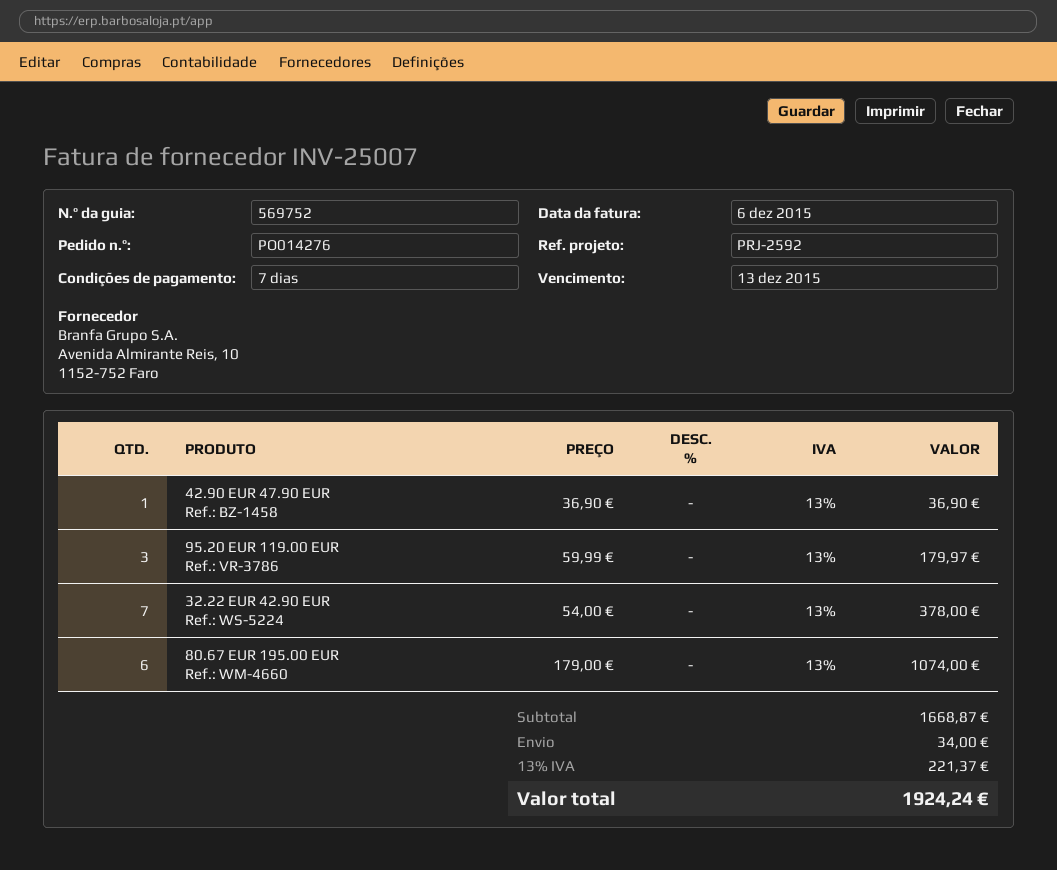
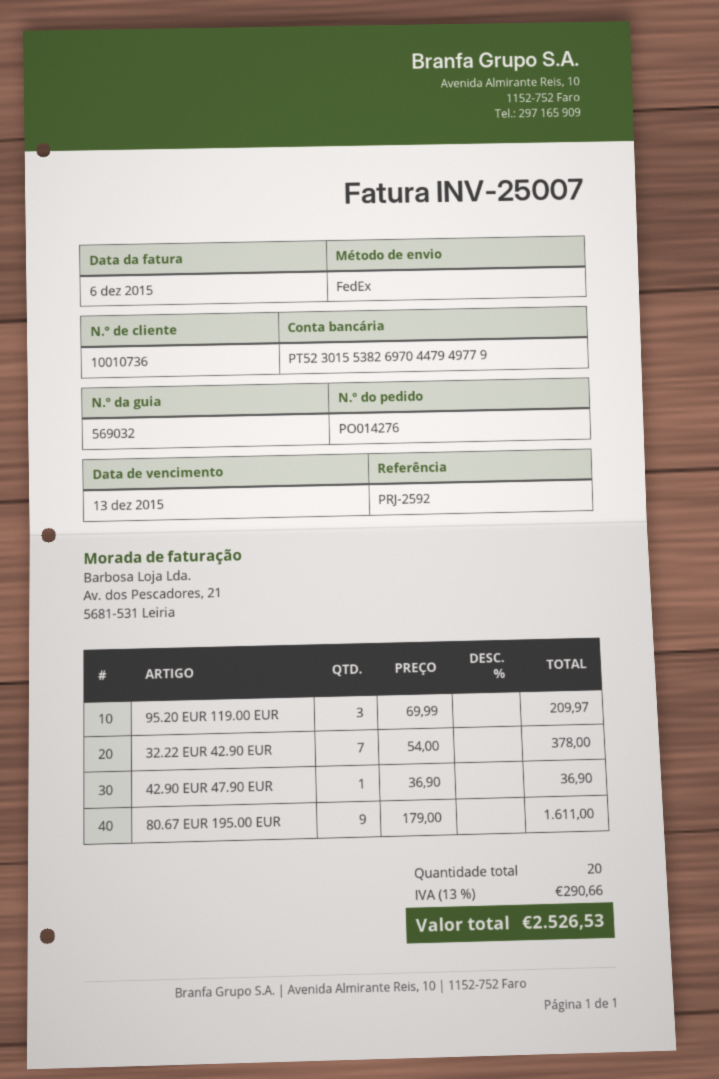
delivery note number: 569752 -> 569032
95.20 EUR 119.00 EUR: 3 x 59.99 = 179.97 -> 3 x 69.99 = 209.97
80.67 EUR 195.00 EUR: 6 x 179.00 = 1074.00 -> 9 x 179.00 = 1611.00
shipping: 34.00 -> none
tax: 13% = 221.37 -> 13% = 290.66
total: 1924.24 -> 2526.53

